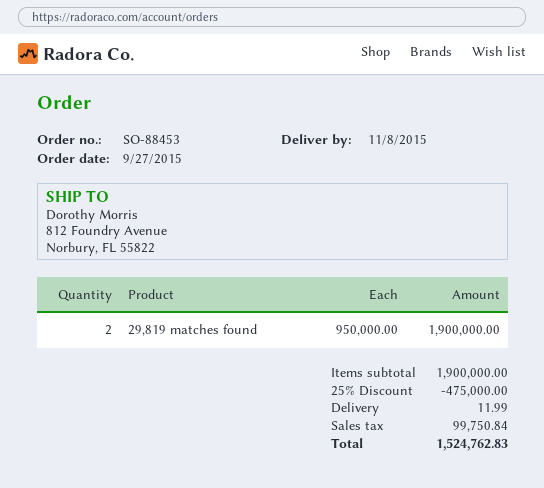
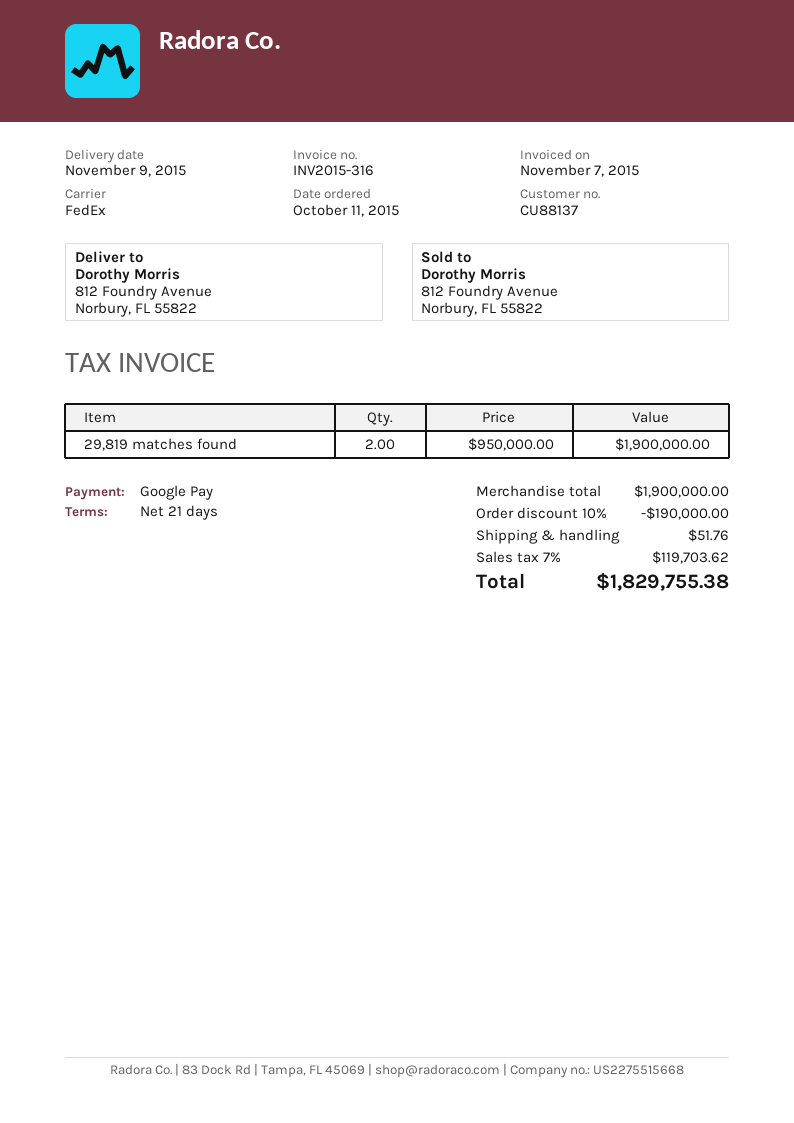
order date: 2015-09-27 -> 2015-10-11
delivery date: 2015-11-08 -> 2015-11-09
discount: 25% = 475000.00 -> 10% = 190000.00
shipping: 11.99 -> 51.76
tax: 99750.84 -> 119703.62
total: 1524762.83 -> 1829755.38

